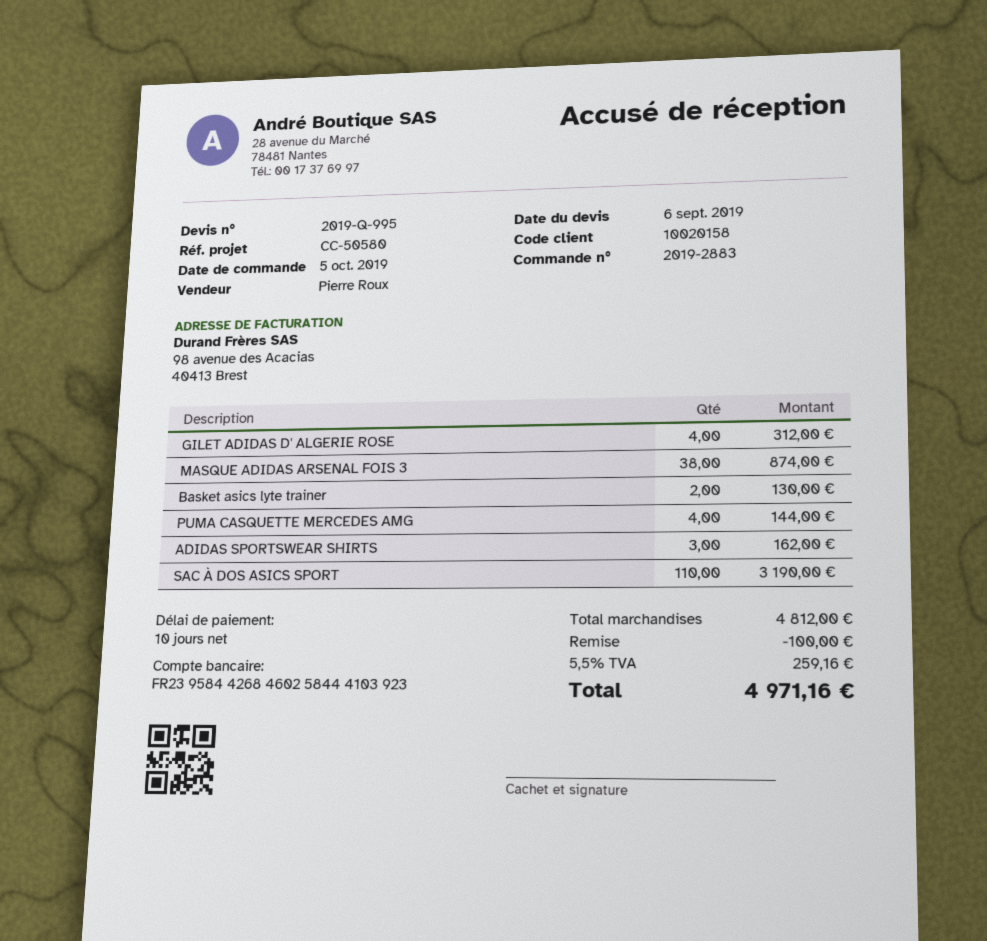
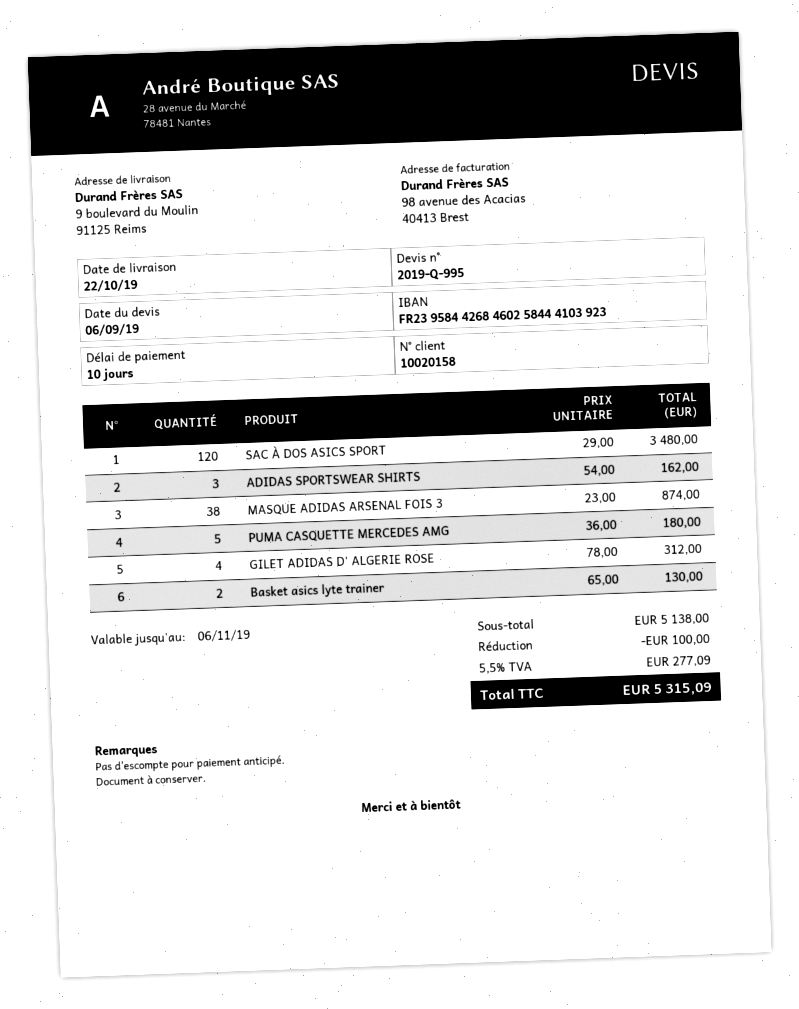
PUMA CASQUETTE MERCEDES AMG: 4 for 144.00 -> 5 for 180.00
SAC À DOS ASICS SPORT: 110 for 3190.00 -> 120 for 3480.00
subtotal: 4812.00 -> 5138.00
tax: 5.5% = 259.16 -> 5.5% = 277.09
total: 4971.16 -> 5315.09

